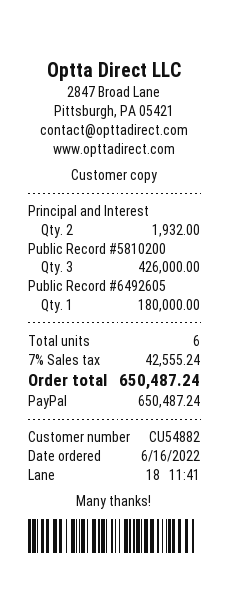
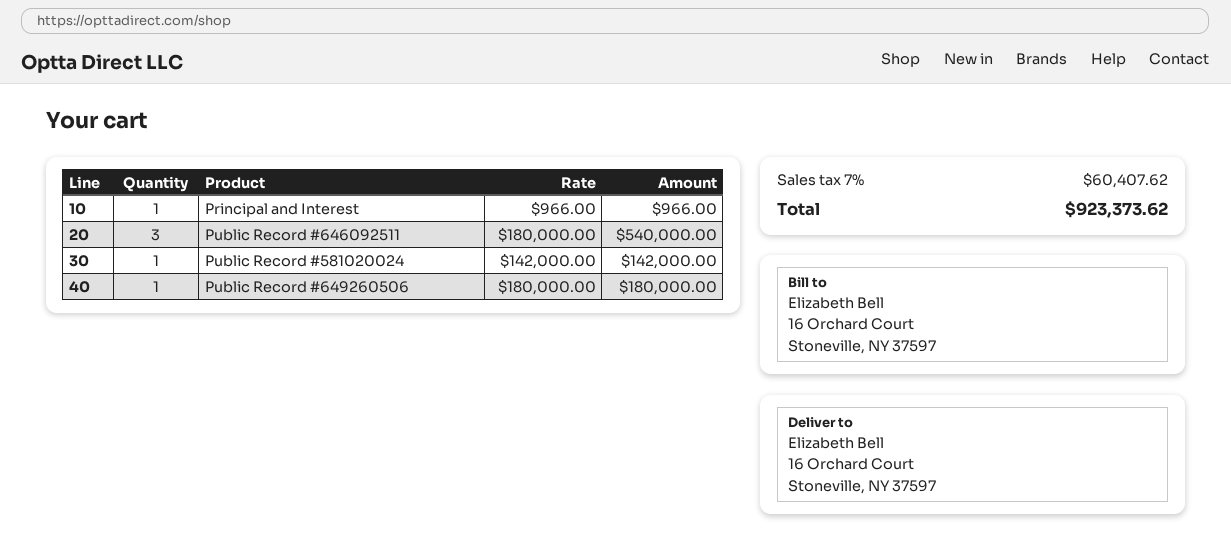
Principal and Interest: 2 for 1932.00 -> 1 for 966.00
Public Record #5810200: 3 for 426000.00 -> 1 for 142000.00
Public Record #646092511: none -> 3 for 540000.00
tax: 7% = 42555.24 -> 7% = 60407.62
total: 650487.24 -> 923373.62

